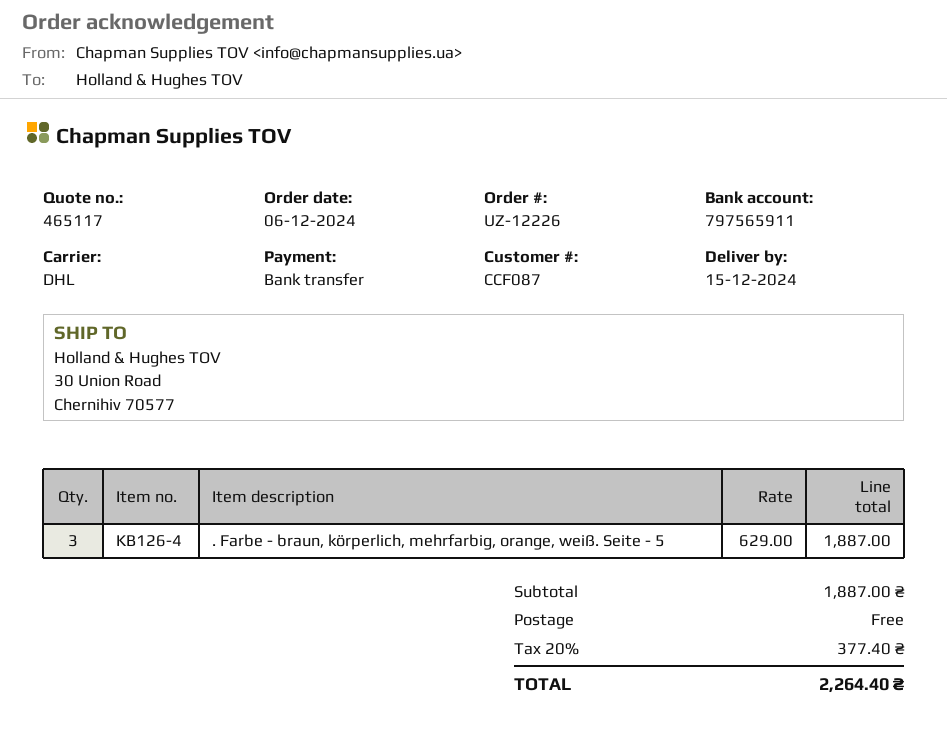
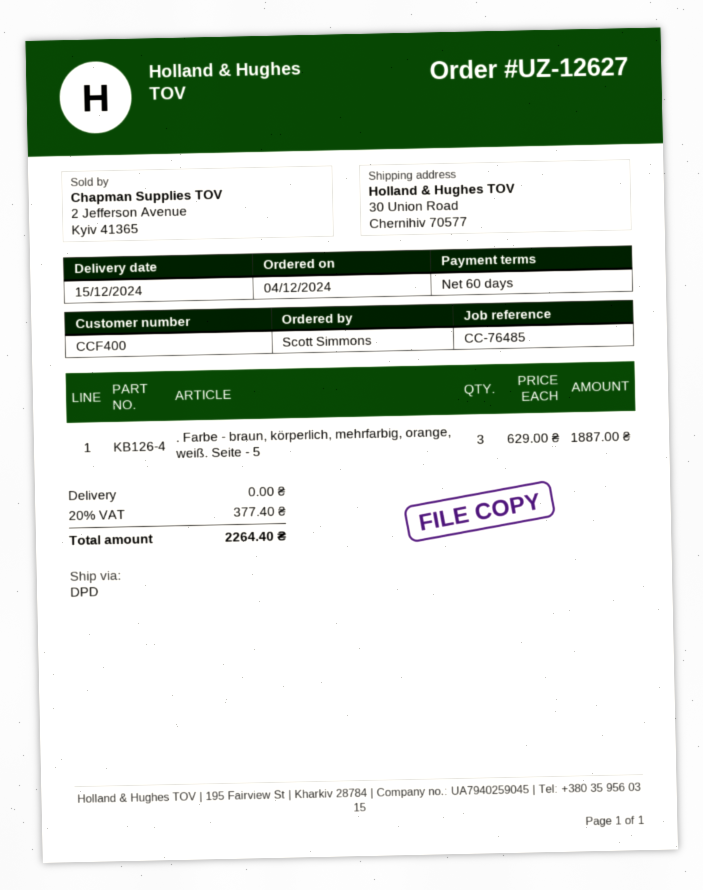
order number: UZ-12226 -> UZ-12627
order date: 2024-12-06 -> 2024-12-04
customer number: CCF087 -> CCF400
shipping method: DHL -> DPD

